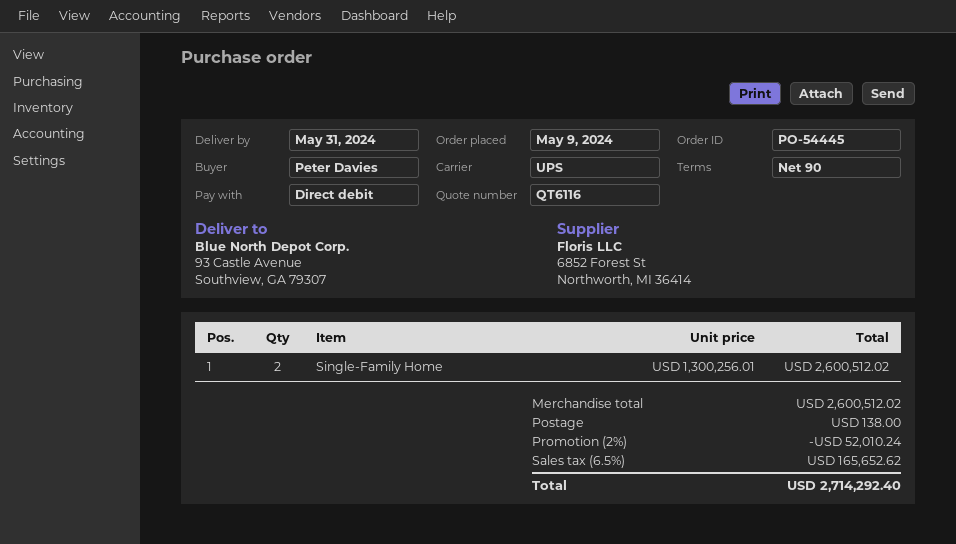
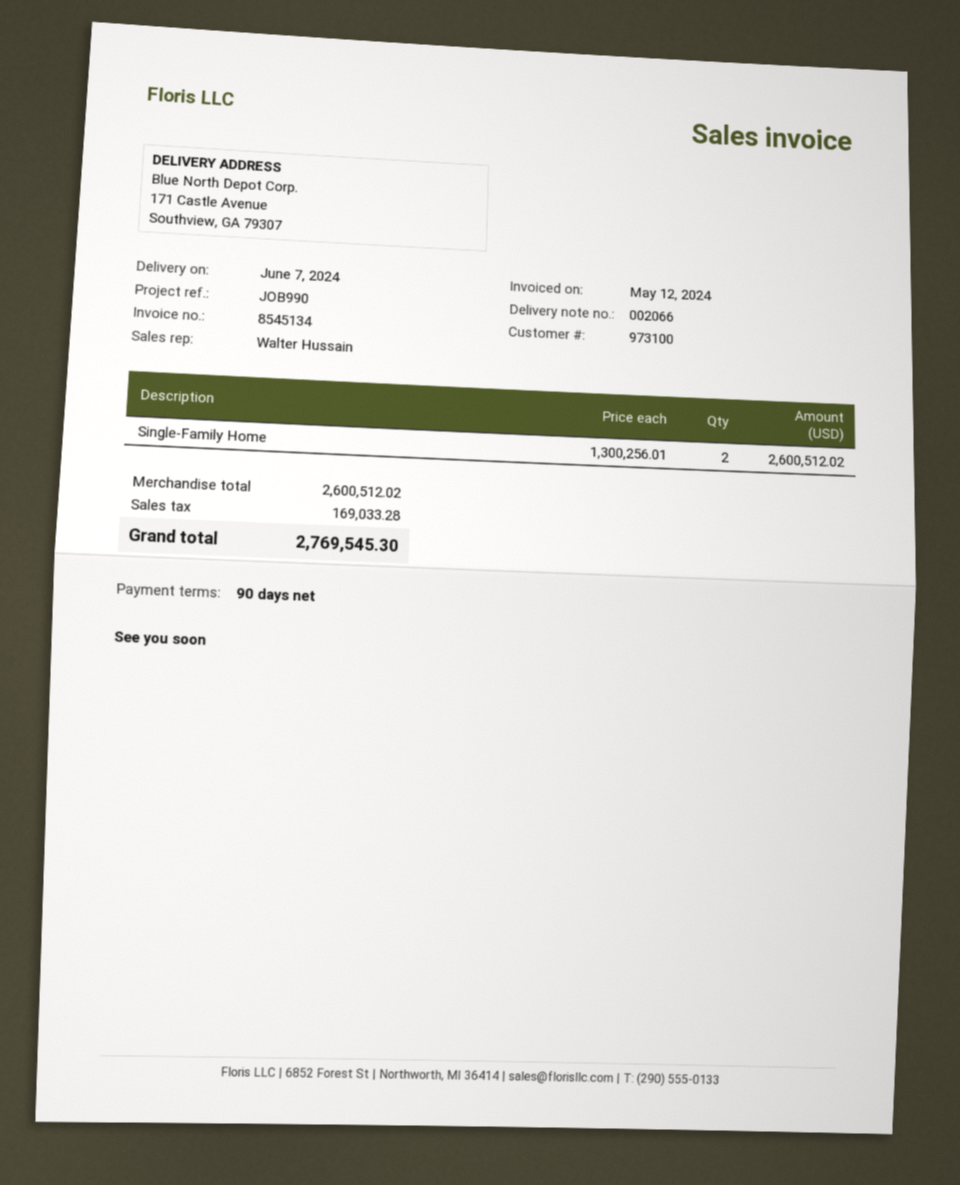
delivery date: 2024-05-31 -> 2024-06-07
ship to: 93 Castle Avenue, Southview, GA 79307 -> 171 Castle Avenue, Southview, GA 79307
discount: 2% = 52010.24 -> none
shipping: 138.00 -> none
tax: 165652.62 -> 169033.28
total: 2714292.40 -> 2769545.30

